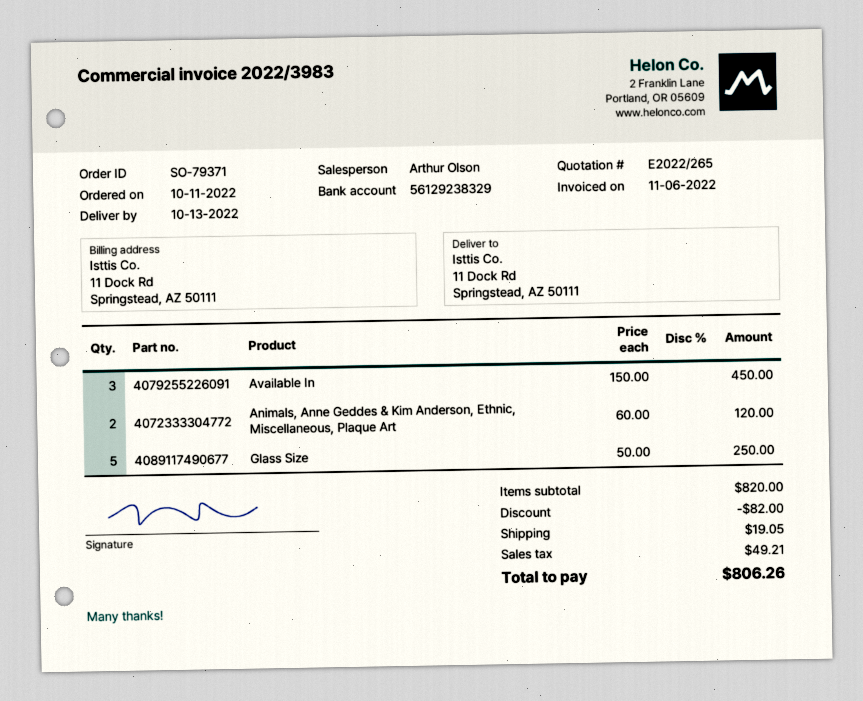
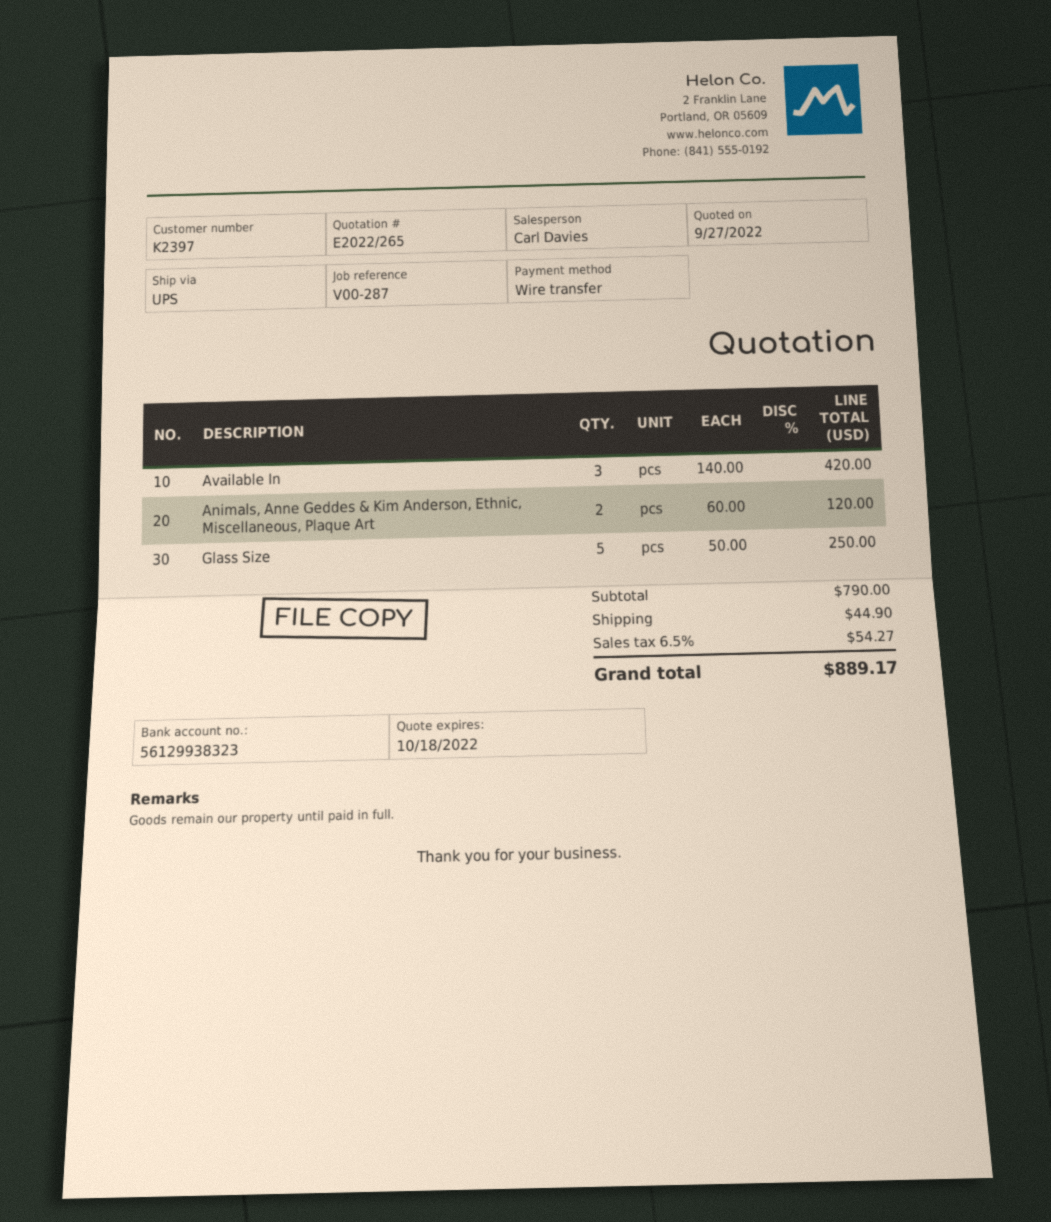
sales rep: Arthur Olson -> Carl Davies
bank account: 56129238329 -> 56129938323
Available In: 3 x 150.00 = 450.00 -> 3 x 140.00 = 420.00
subtotal: 820.00 -> 790.00
discount: 82.00 -> none
shipping: 19.05 -> 44.90
tax: 49.21 -> 54.27
total: 806.26 -> 889.17

